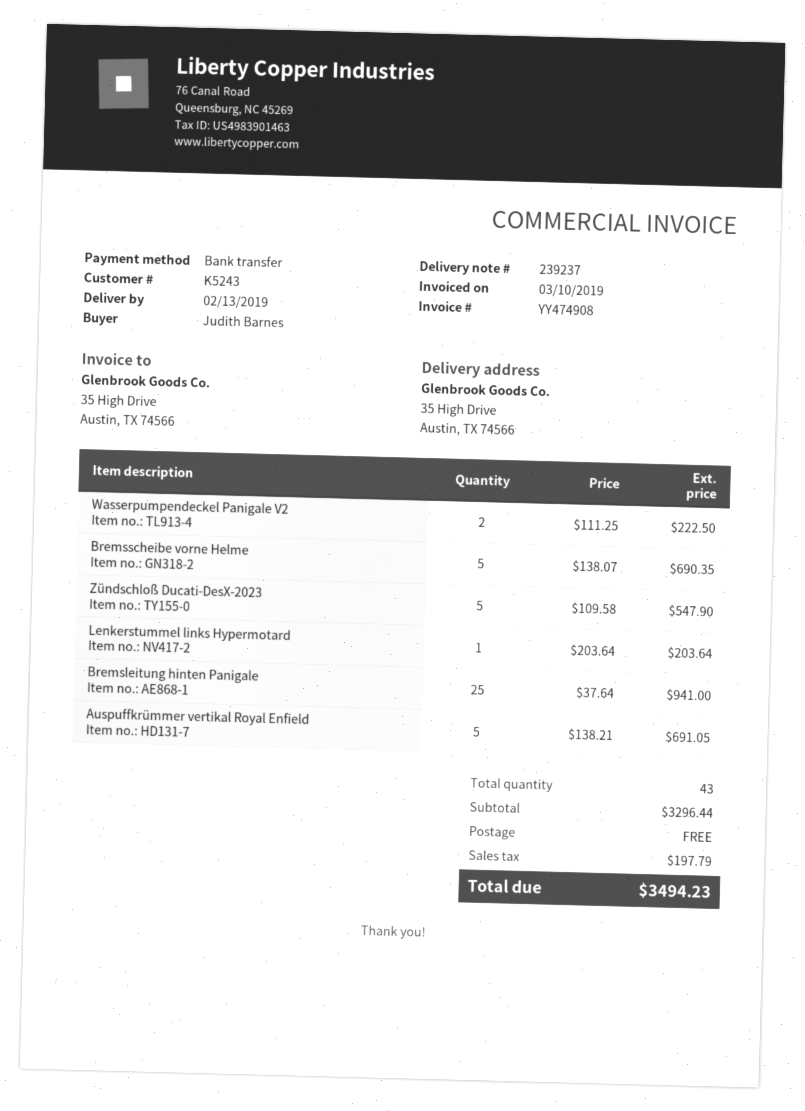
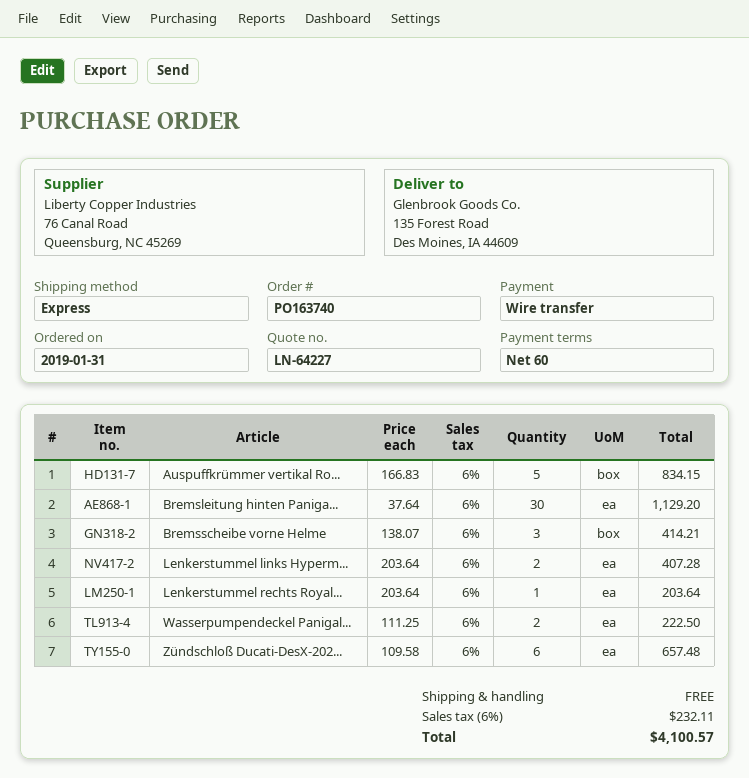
ship to: 35 High Drive, Austin, TX 74566 -> 135 Forest Road, Des Moines, IA 44609
Bremsscheibe vorne Helme: 5 x 138.07 = 690.35 -> 3 x 138.07 = 414.21
Zündschloß Ducati-DesX-2023: 5 x 109.58 = 547.90 -> 6 x 109.58 = 657.48
Lenkerstummel links Hypermotard: 1 x 203.64 = 203.64 -> 2 x 203.64 = 407.28
Bremsleitung hinten Panigale: 25 x 37.64 = 941.00 -> 30 x 37.64 = 1129.20
Auspuffkrümmer vertikal Royal Enfield: 5 x 138.21 = 691.05 -> 5 x 166.83 = 834.15
Lenkerstummel rechts Royal...: none -> 1 x 203.64 = 203.64
tax: 197.79 -> 232.11
total: 3494.23 -> 4100.57

